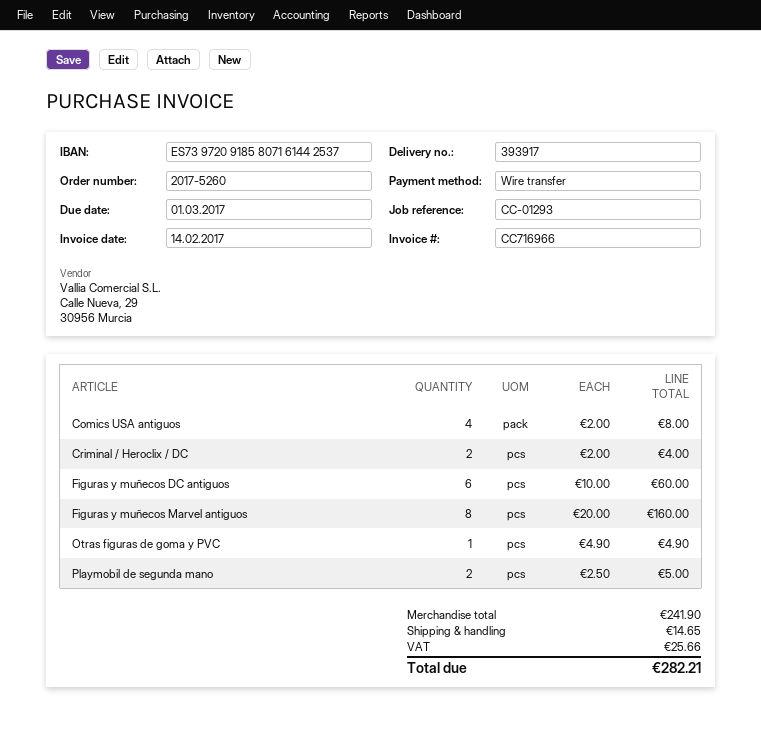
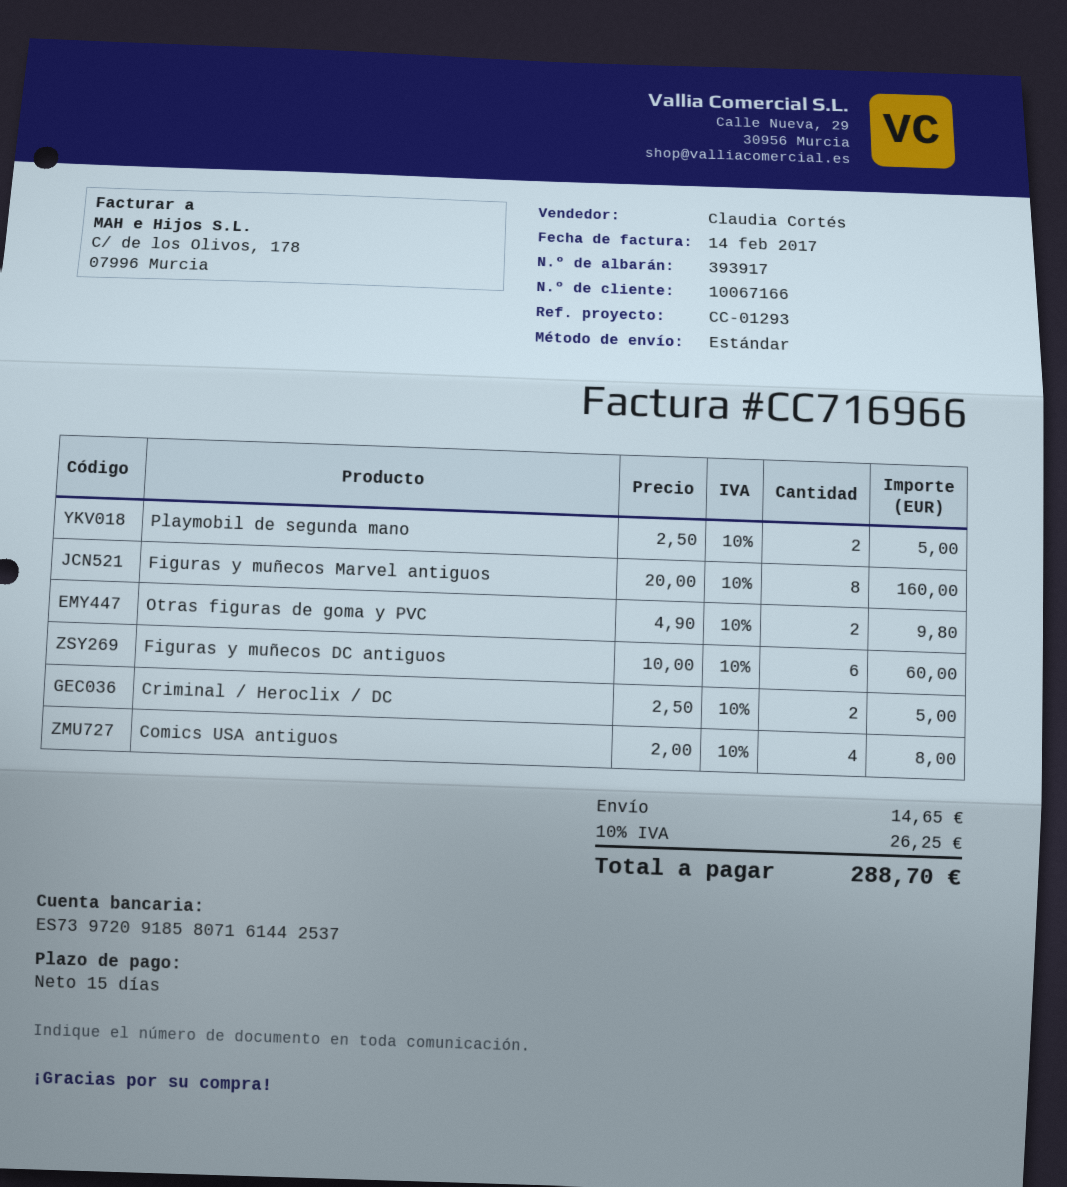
Criminal / Heroclix / DC: 2 x 2.00 = 4.00 -> 2 x 2.50 = 5.00
Otras figuras de goma y PVC: 1 x 4.90 = 4.90 -> 2 x 4.90 = 9.80
tax: 25.66 -> 26.25
total: 282.21 -> 288.70

